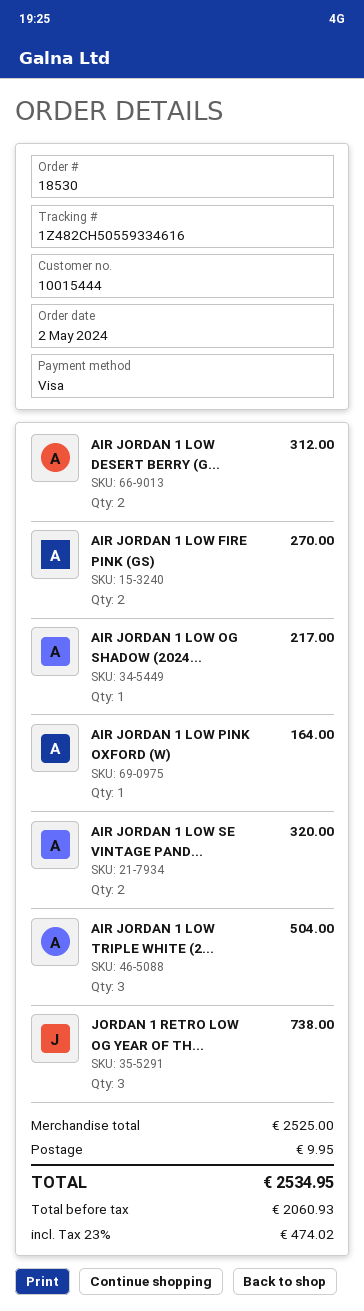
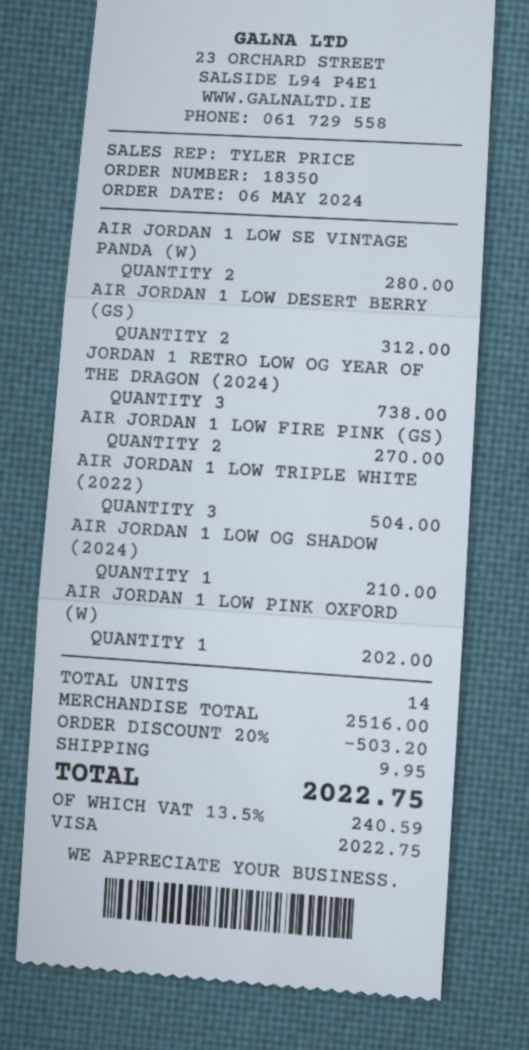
order number: 18530 -> 18350
order date: 2024-05-02 -> 2024-05-06
AIR JORDAN 1 LOW OG SHADOW (2024...: 1 for 217.00 -> 1 for 210.00
AIR JORDAN 1 LOW PINK OXFORD (W): 1 for 164.00 -> 1 for 202.00
AIR JORDAN 1 LOW SE VINTAGE PAND...: 2 for 320.00 -> 2 for 280.00
subtotal: 2525.00 -> 2516.00
discount: none -> 20% = 503.20
tax: 23% = 474.02 -> 13.5% = 240.59
total: 2534.95 -> 2022.75

